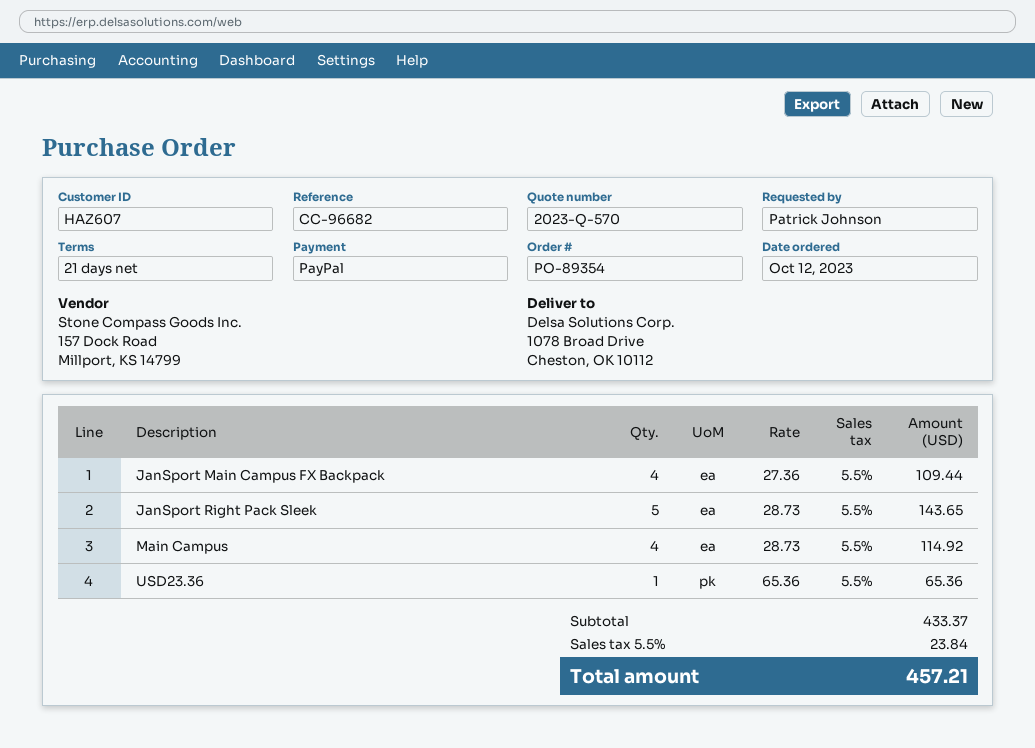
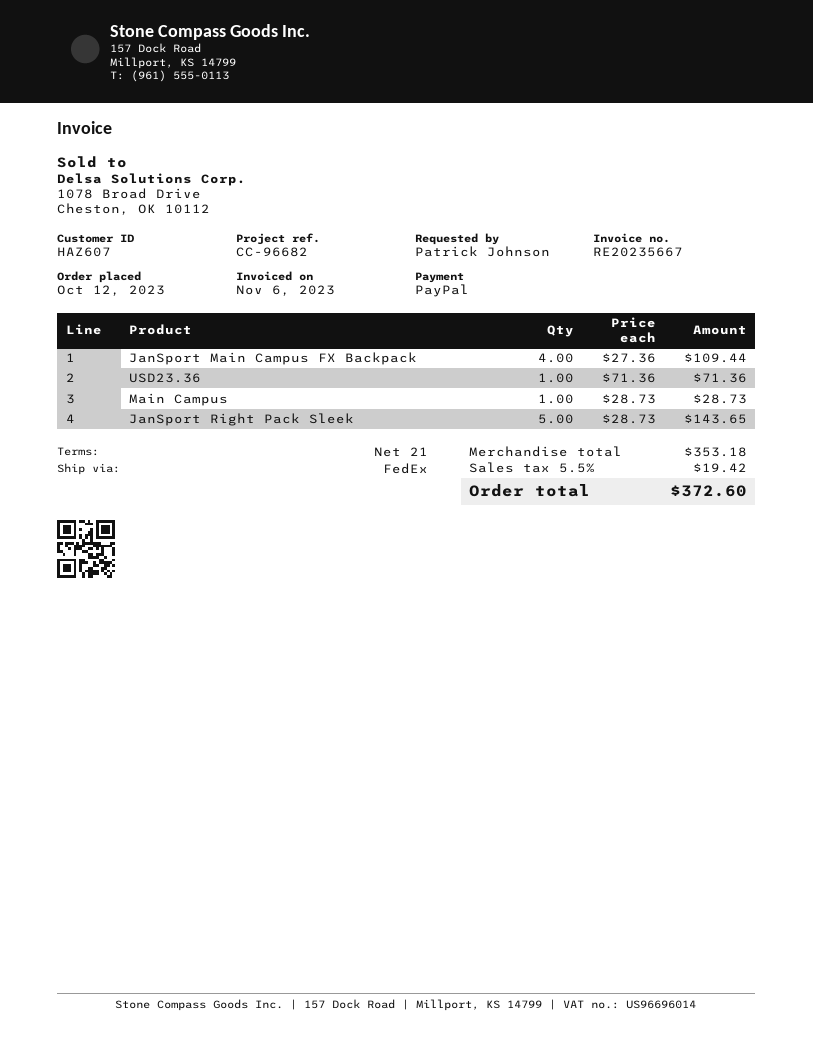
Main Campus: 4 x 28.73 = 114.92 -> 1 x 28.73 = 28.73
USD23.36: 1 x 65.36 = 65.36 -> 1 x 71.36 = 71.36
subtotal: 433.37 -> 353.18
tax: 5.5% = 23.84 -> 5.5% = 19.42
total: 457.21 -> 372.60

